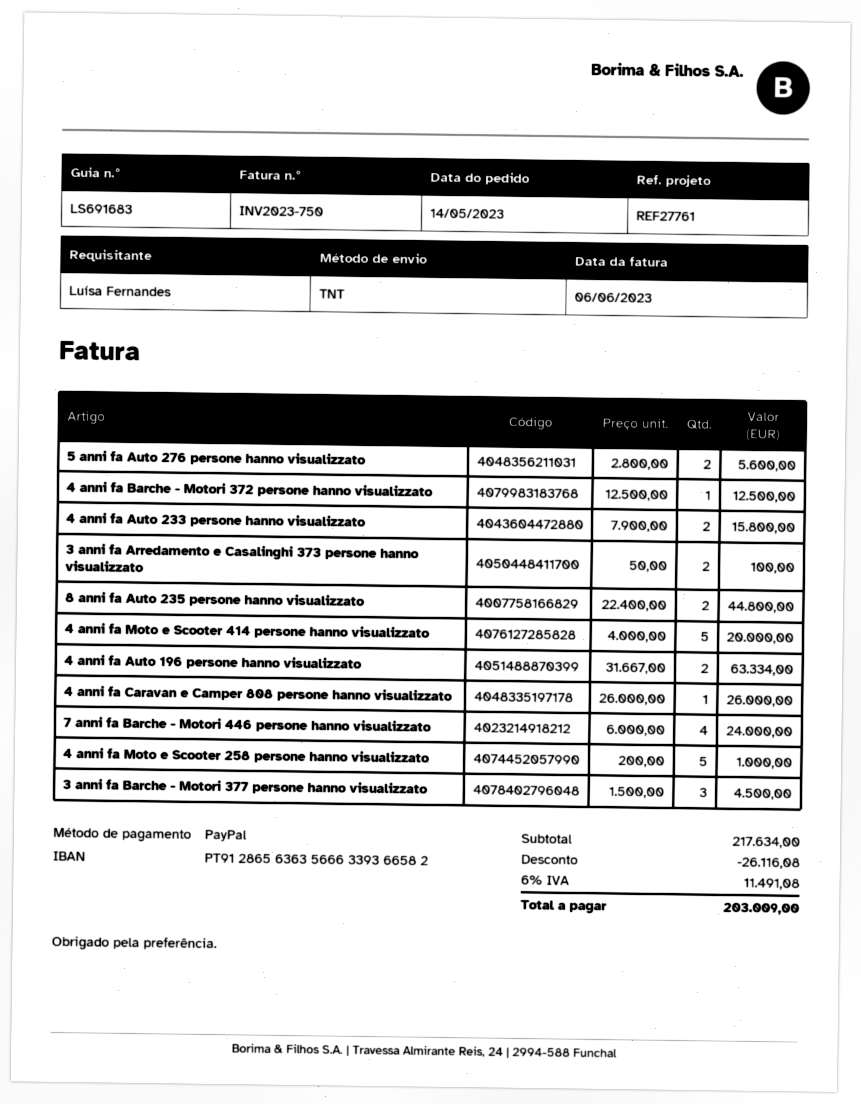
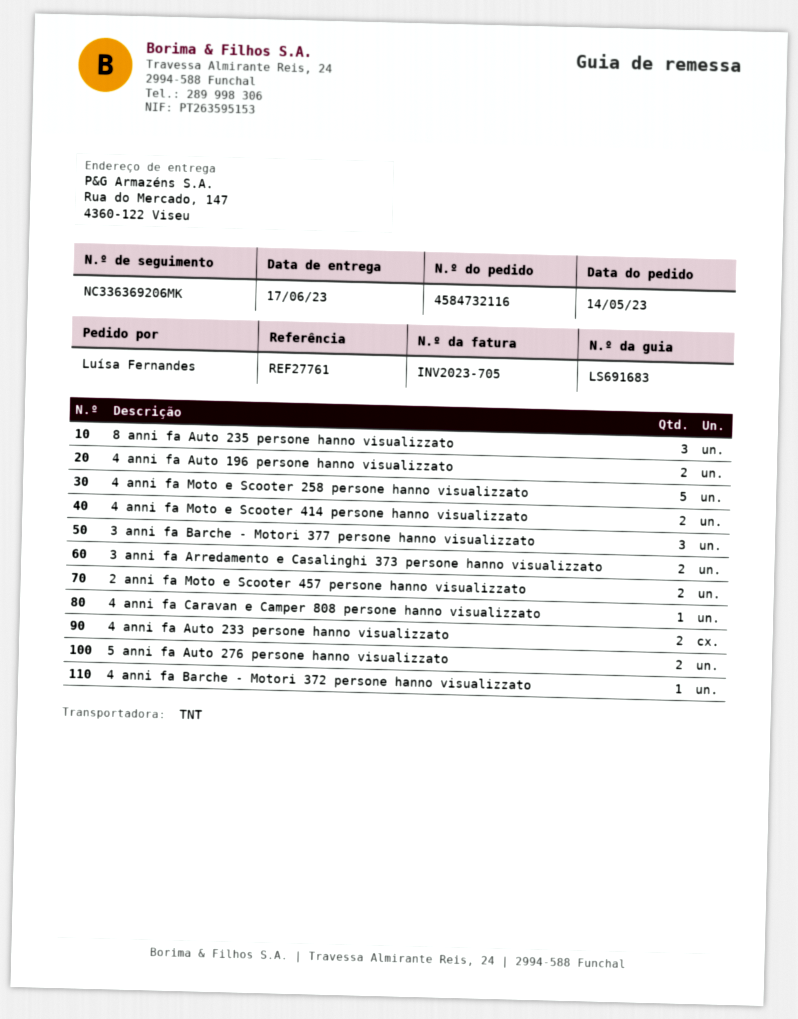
invoice number: INV2023-750 -> INV2023-705
8 anni fa Auto 235 persone hanno visualizzato: 2 -> 3
4 anni fa Moto e Scooter 414 persone hanno visualizzato: 5 -> 2
7 anni fa Barche - Motori 446 persone hanno visualizzato: 4 -> none
2 anni fa Moto e Scooter 457 persone hanno visualizzato: none -> 2

